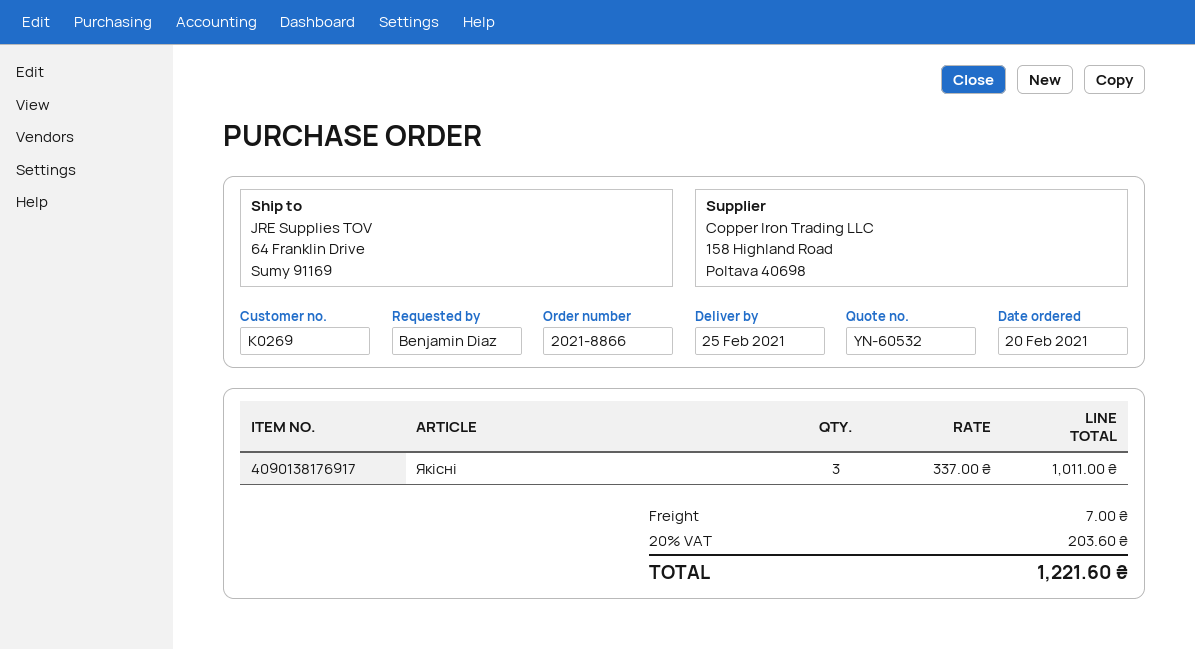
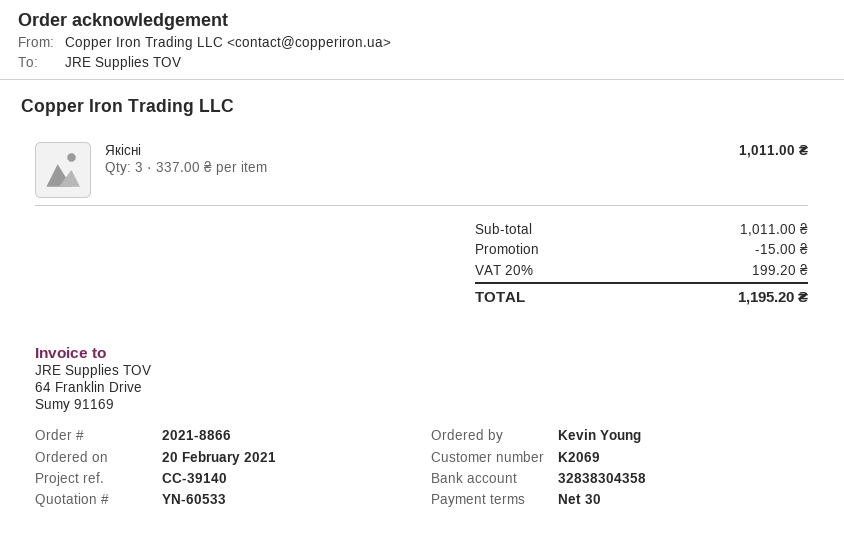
quote number: YN-60532 -> YN-60533
customer number: K0269 -> K2069
ordered by: Benjamin Diaz -> Kevin Young
discount: none -> 15.00
shipping: 7.00 -> none
tax: 20% = 203.60 -> 20% = 199.20
total: 1221.60 -> 1195.20

